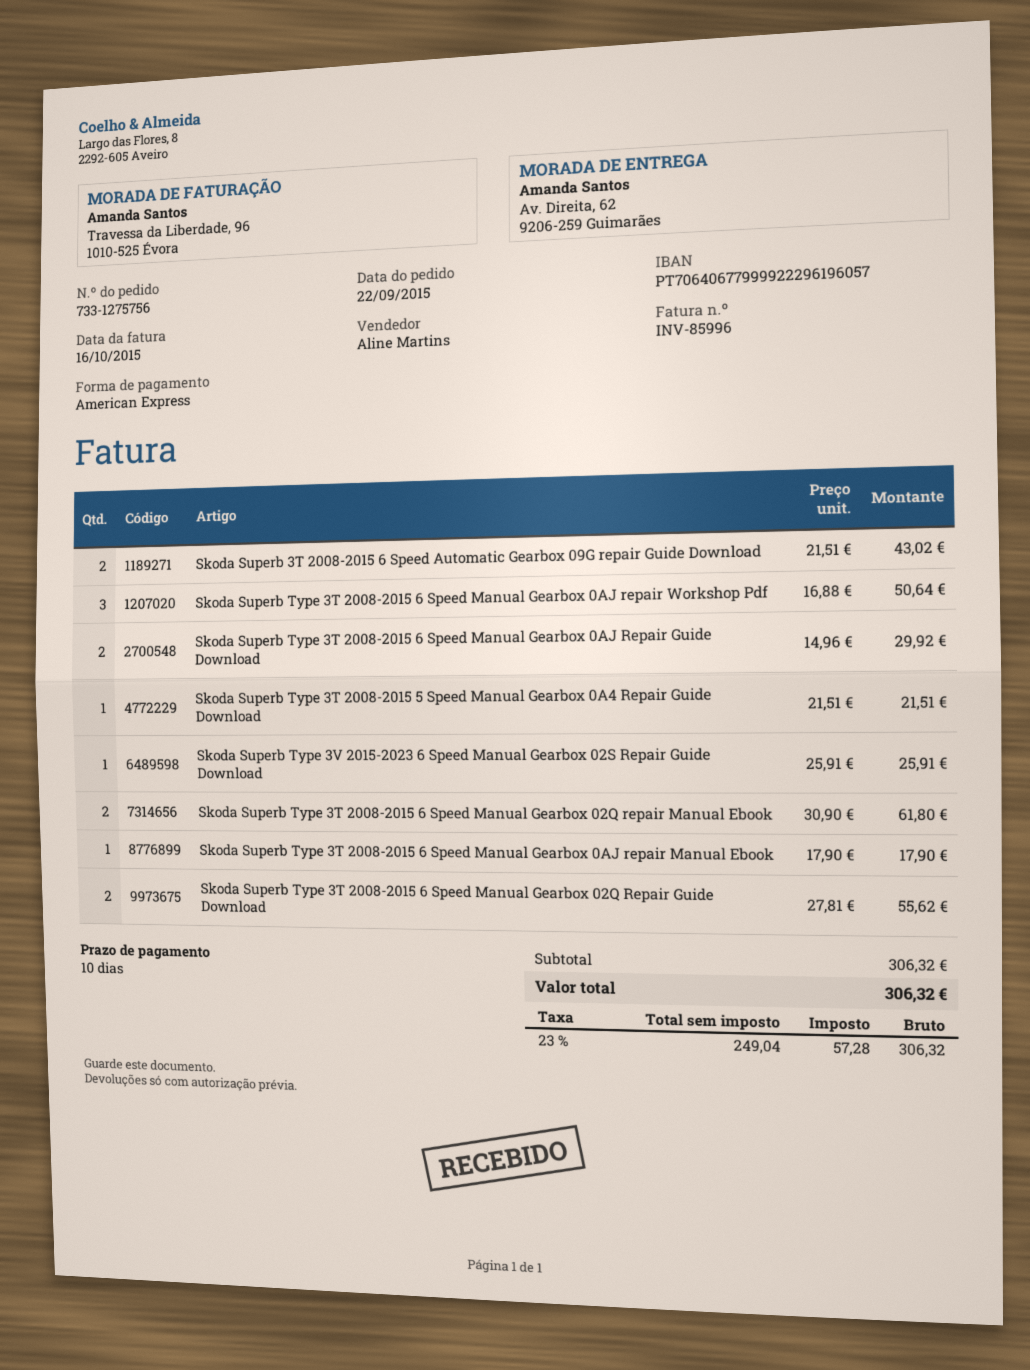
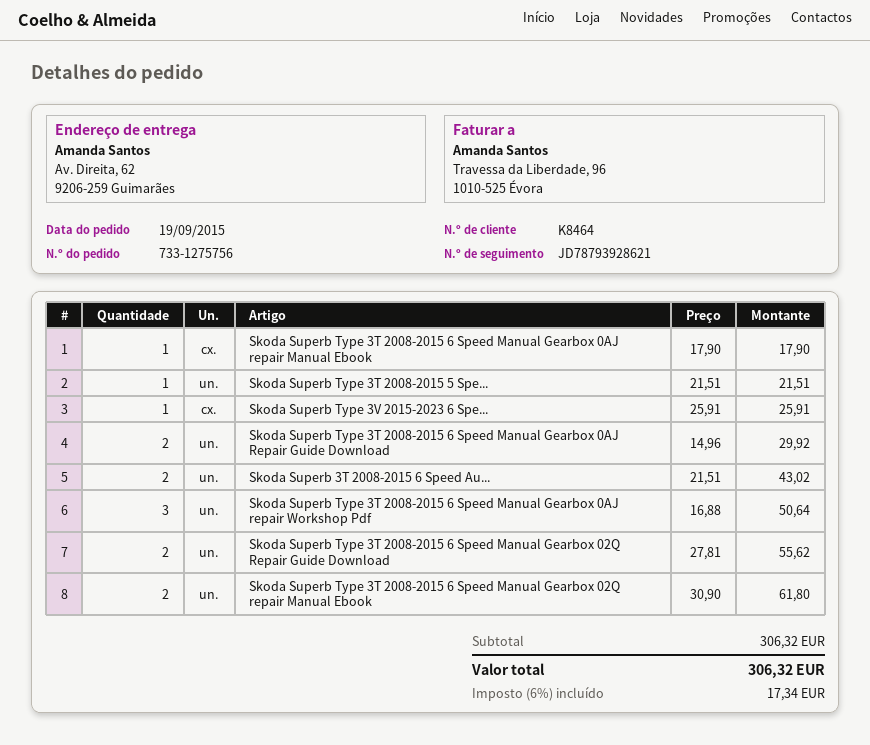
order date: 2015-09-22 -> 2015-09-19
tax: 23% = 57.28 -> 6% = 17.34

